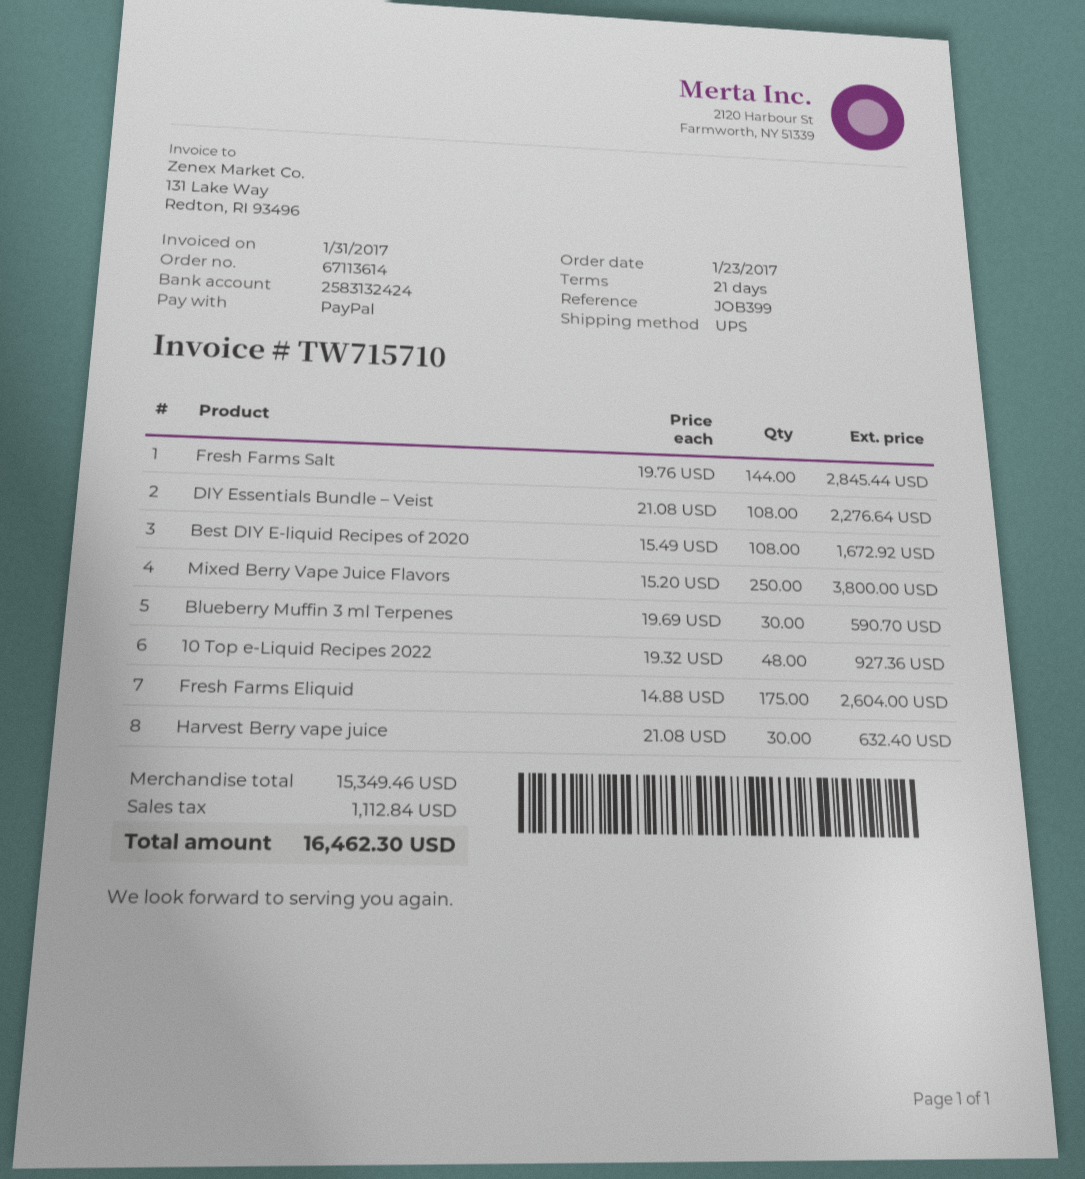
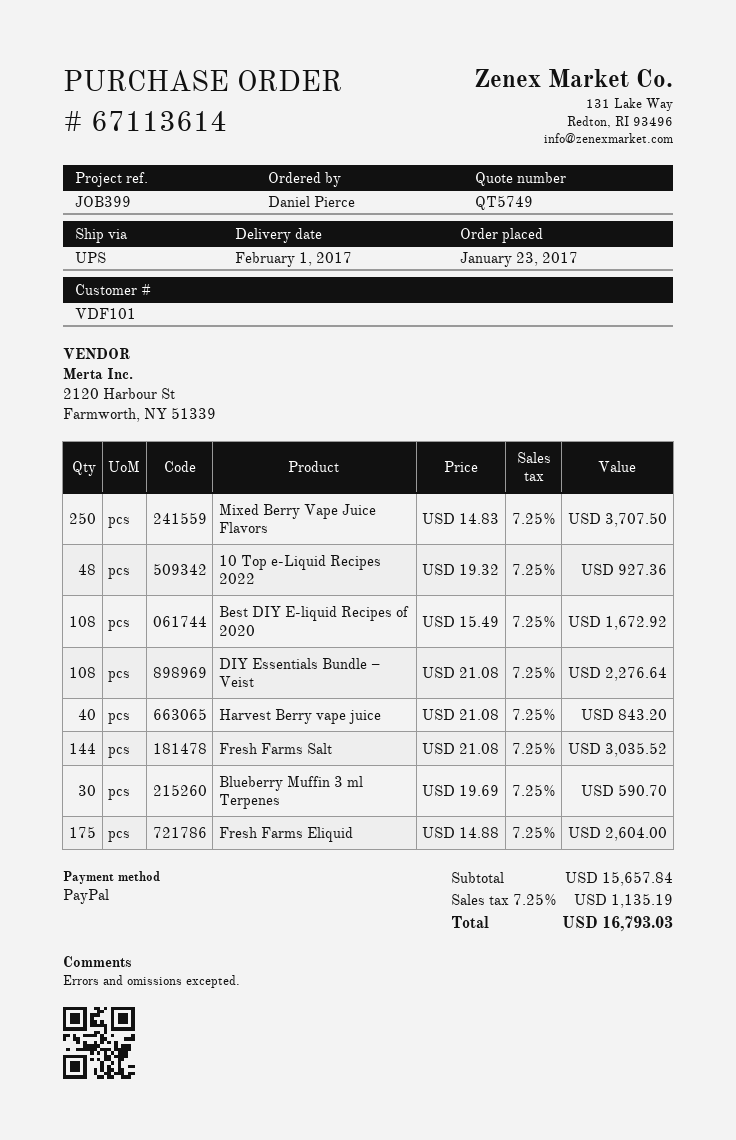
Fresh Farms Salt: 144 x 19.76 = 2845.44 -> 144 x 21.08 = 3035.52
Mixed Berry Vape Juice Flavors: 250 x 15.20 = 3800.00 -> 250 x 14.83 = 3707.50
Harvest Berry vape juice: 30 x 21.08 = 632.40 -> 40 x 21.08 = 843.20
subtotal: 15349.46 -> 15657.84
tax: 1112.84 -> 1135.19
total: 16462.30 -> 16793.03

